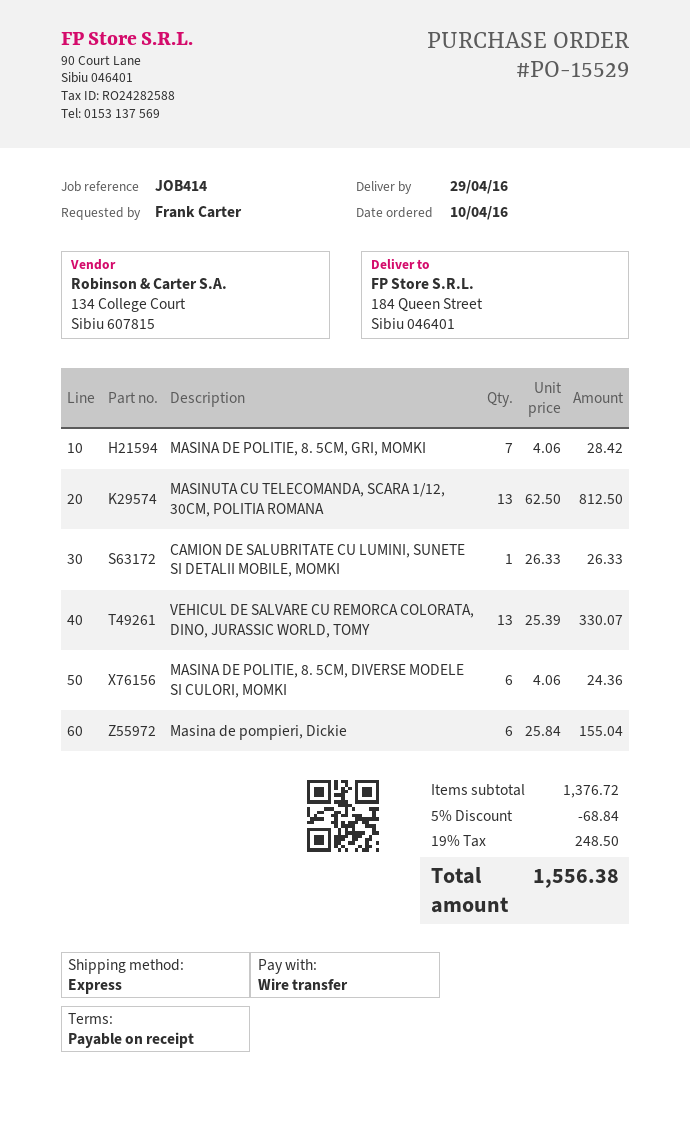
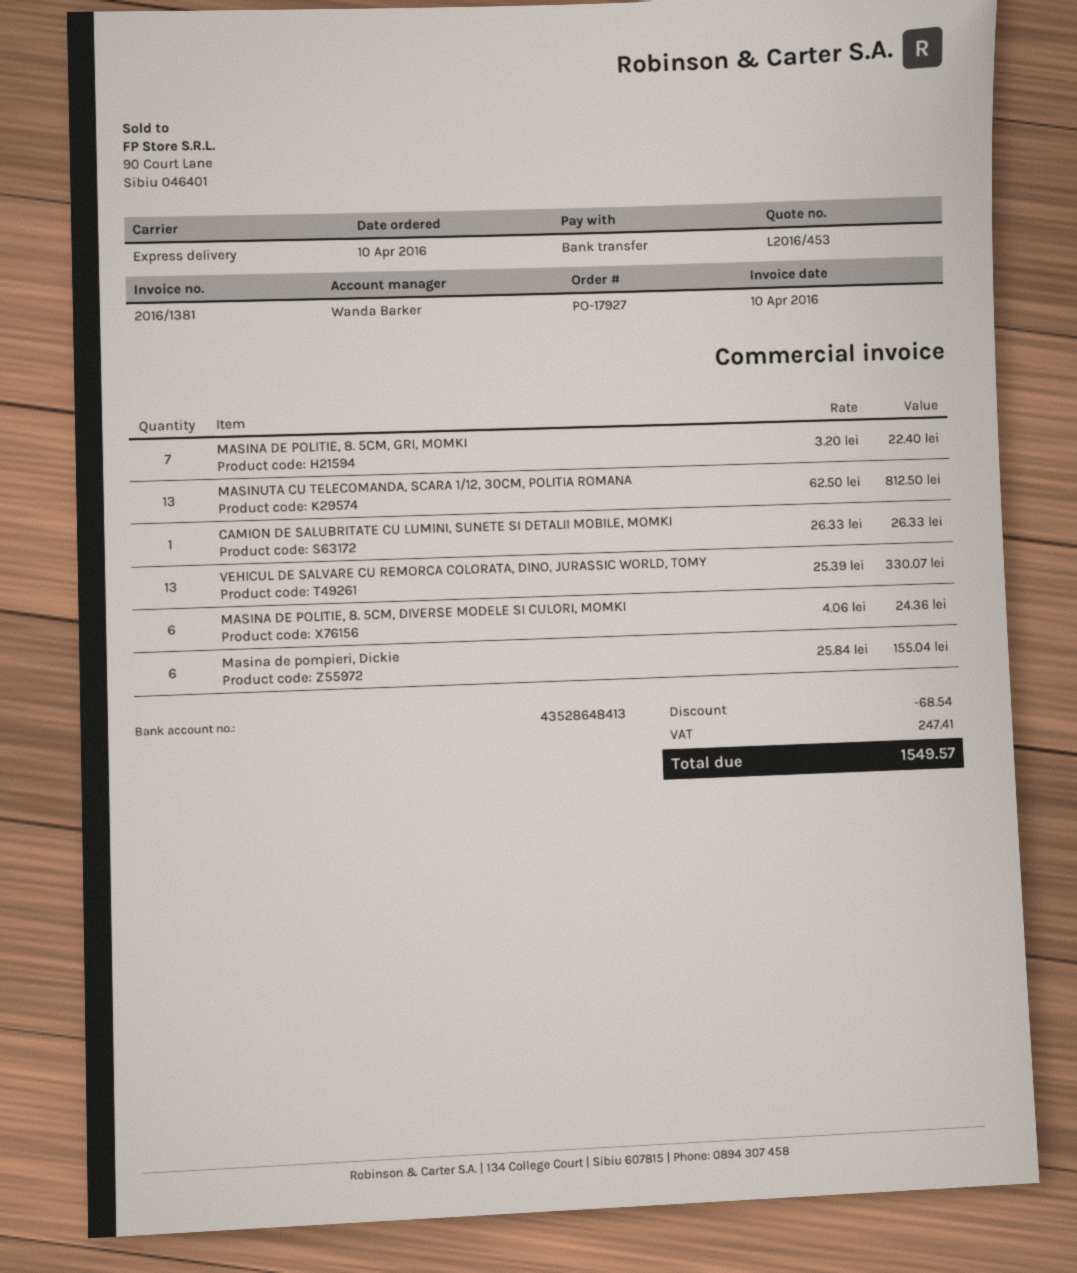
order number: PO-15529 -> PO-17927
MASINA DE POLITIE, 8. 5CM, GRI, MOMKI: 7 x 4.06 = 28.42 -> 7 x 3.20 = 22.40
discount: 68.84 -> 68.54
tax: 248.50 -> 247.41
total: 1556.38 -> 1549.57

